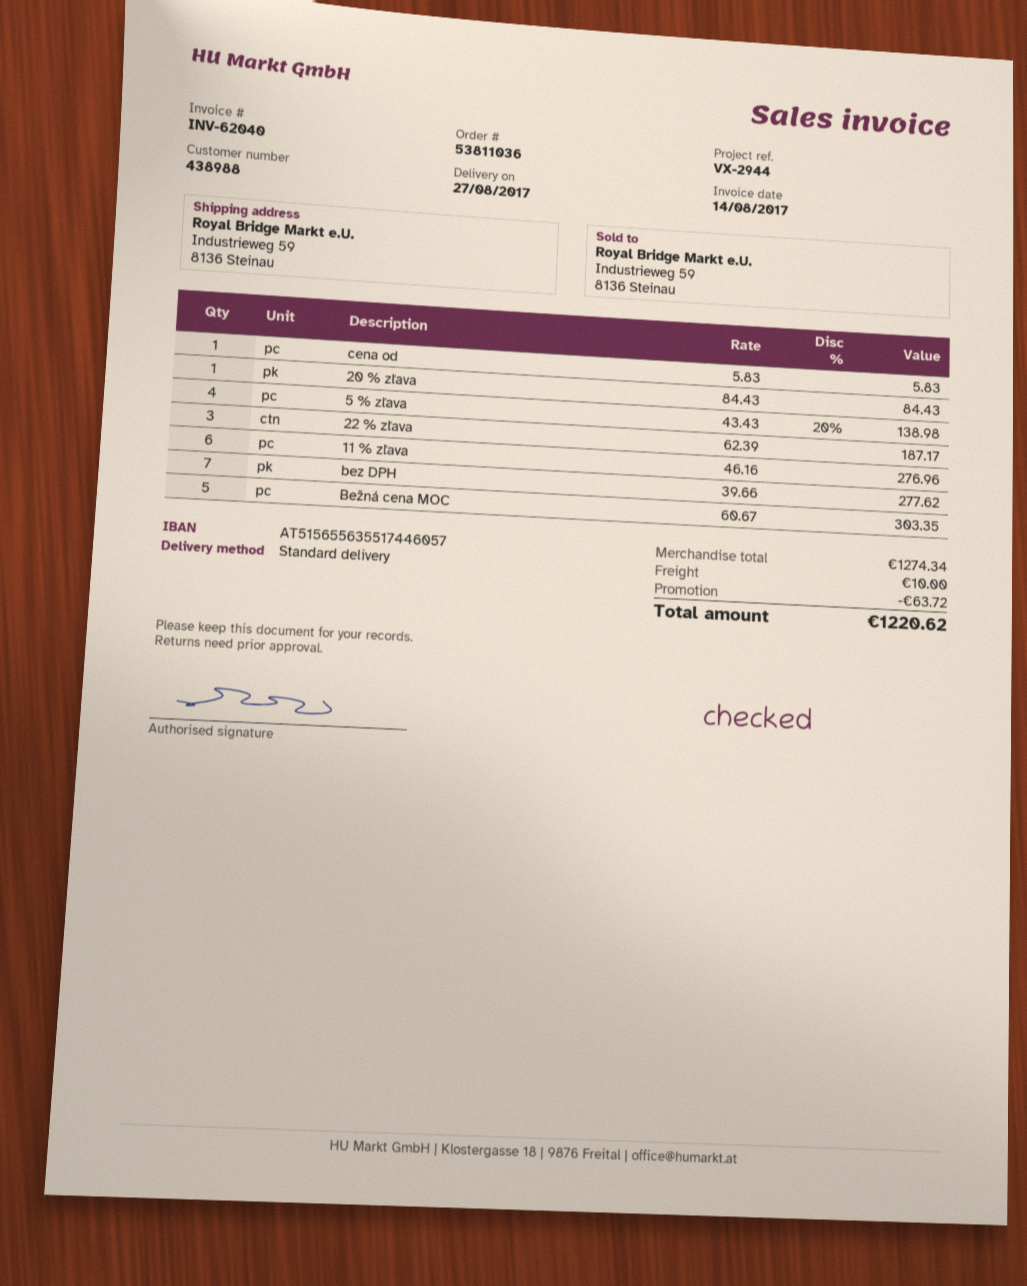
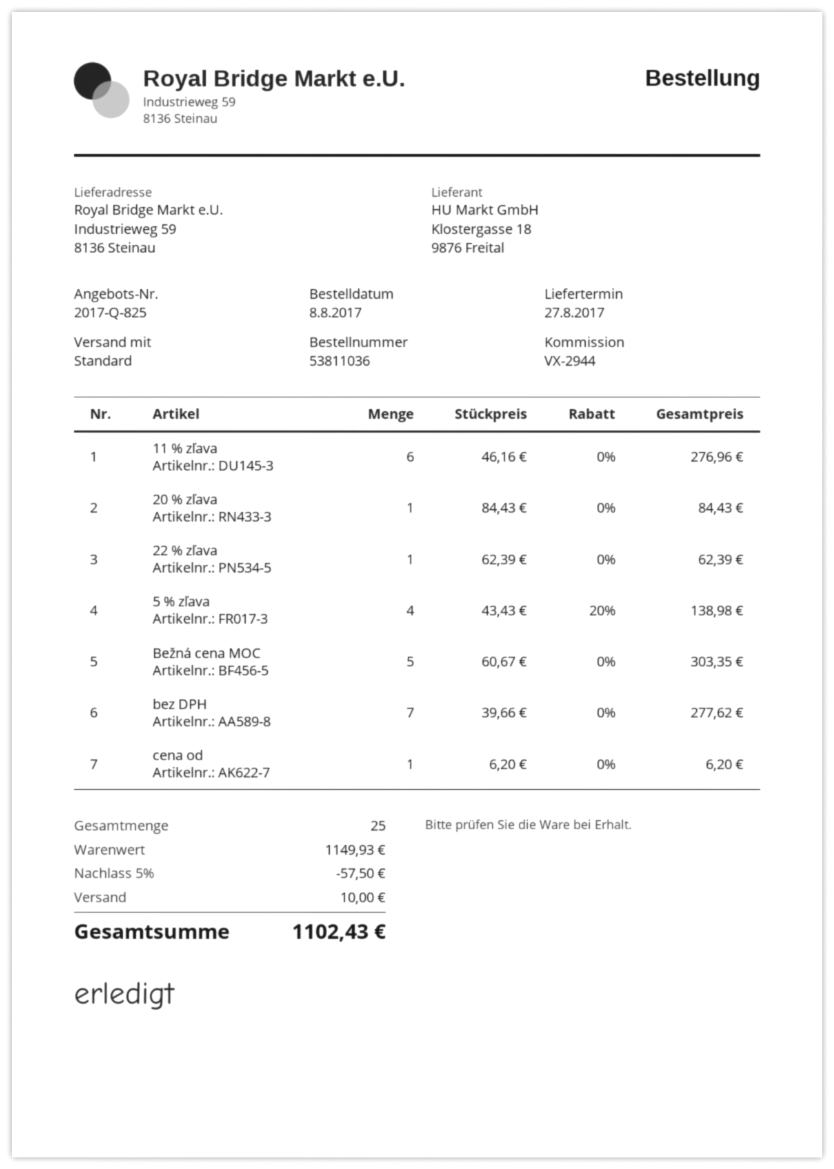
cena od: 1 x 5.83 = 5.83 -> 1 x 6.20 = 6.20
22 % zľava: 3 x 62.39 = 187.17 -> 1 x 62.39 = 62.39
subtotal: 1274.34 -> 1149.93
discount: 63.72 -> 57.50
total: 1220.62 -> 1102.43

